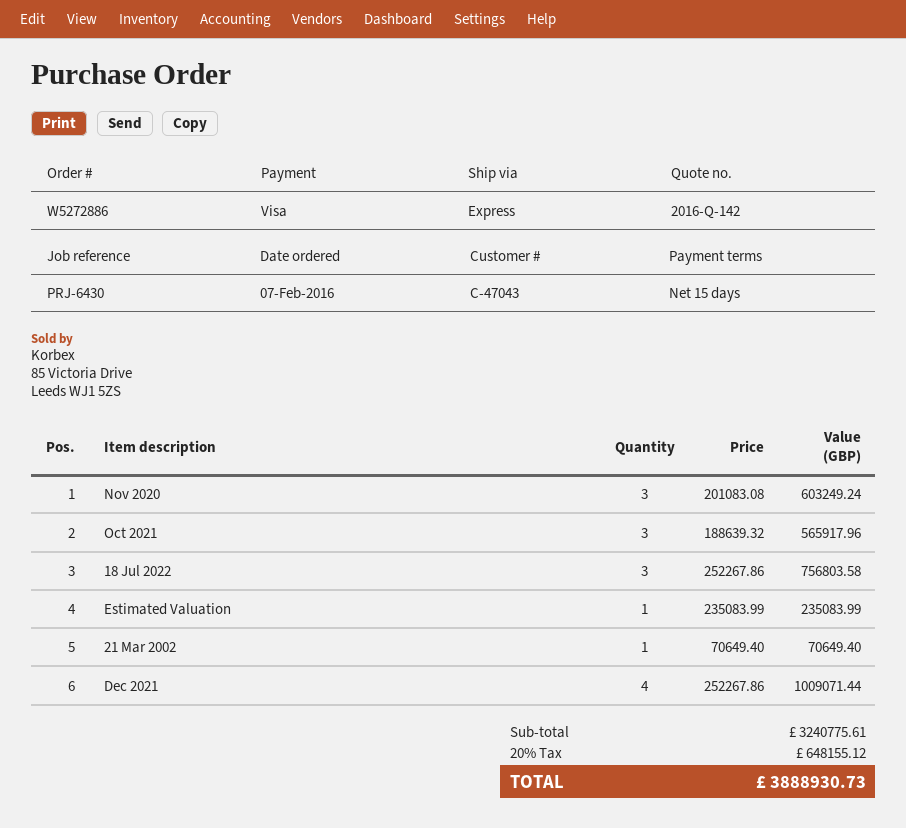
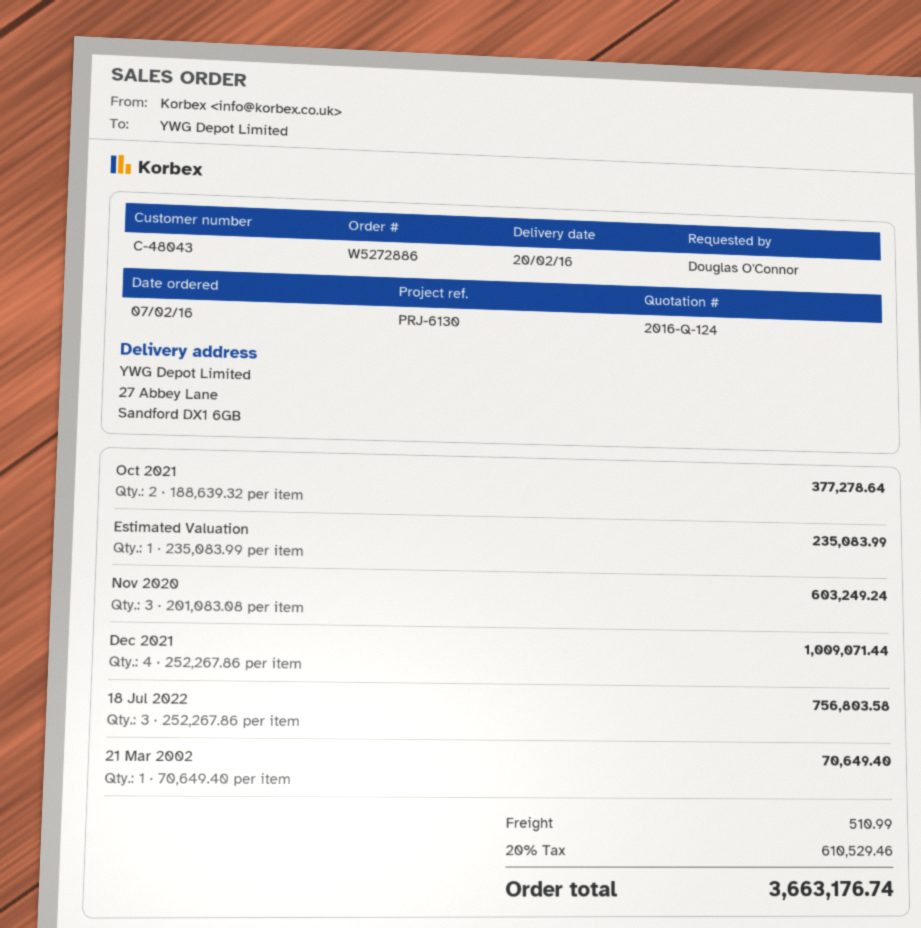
quote number: 2016-Q-142 -> 2016-Q-124
customer number: C-47043 -> C-48043
reference: PRJ-6430 -> PRJ-6130
Oct 2021: 3 x 188639.32 = 565917.96 -> 2 x 188639.32 = 377278.64
shipping: none -> 510.99
tax: 20% = 648155.12 -> 20% = 610529.46
total: 3888930.73 -> 3663176.74

